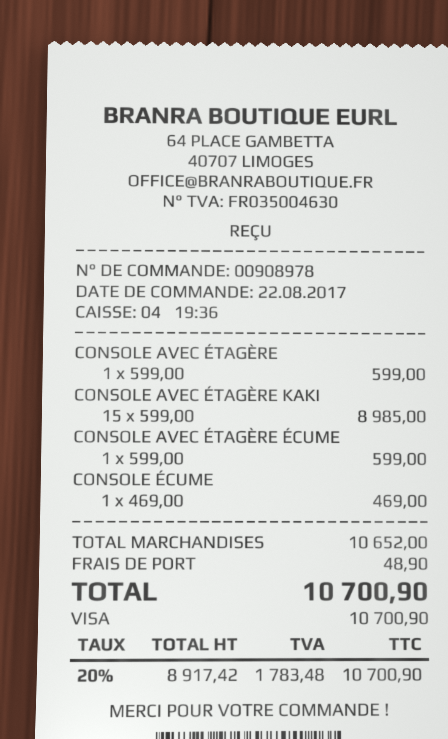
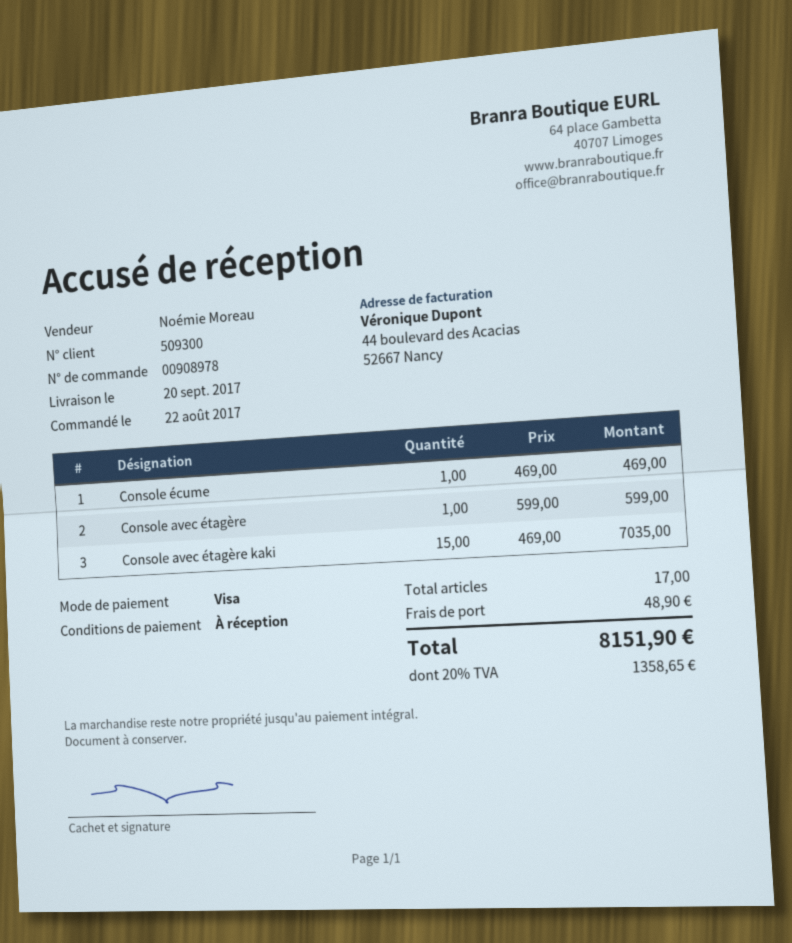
CONSOLE AVEC ÉTAGÈRE KAKI: 15 x 599.00 = 8985.00 -> 15 x 469.00 = 7035.00
CONSOLE AVEC ÉTAGÈRE ÉCUME: 1 x 599.00 = 599.00 -> none
tax: 20% = 1783.48 -> 20% = 1358.65
total: 10700.90 -> 8151.90

